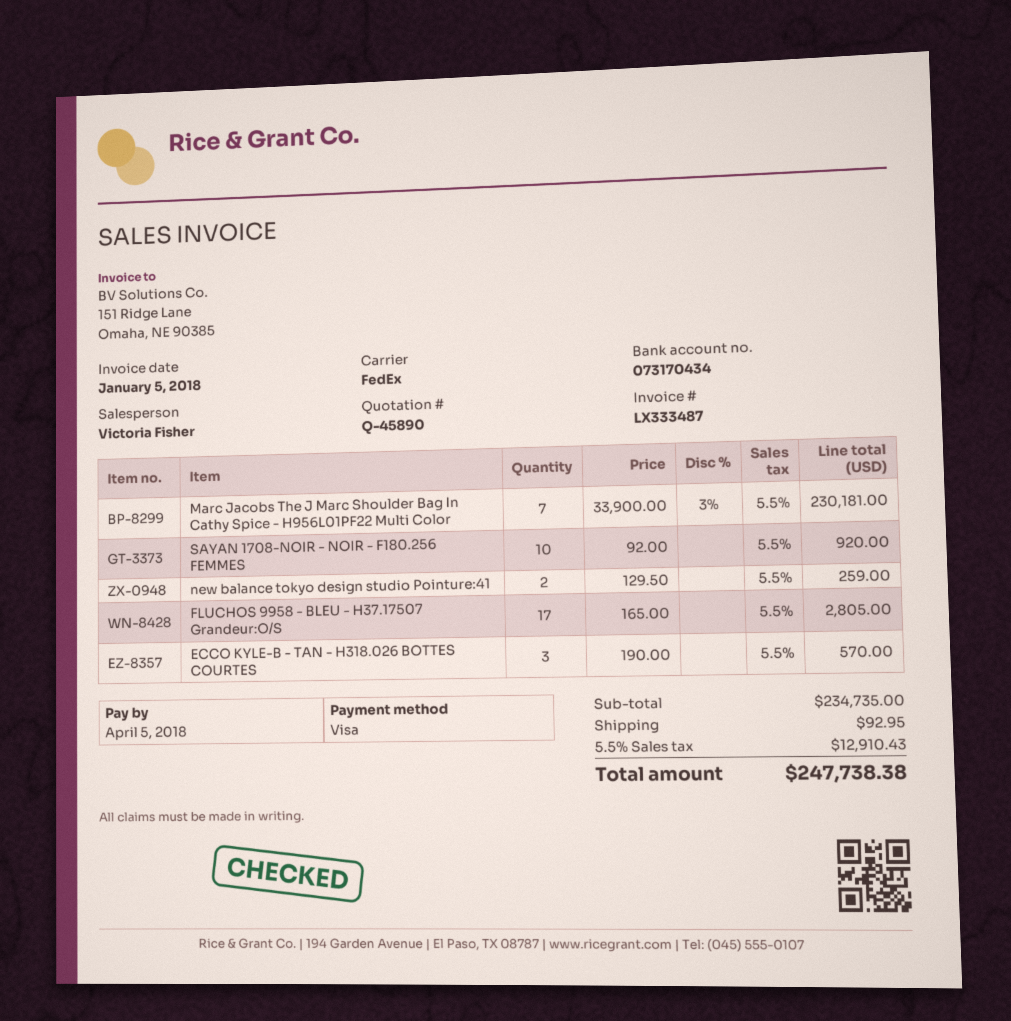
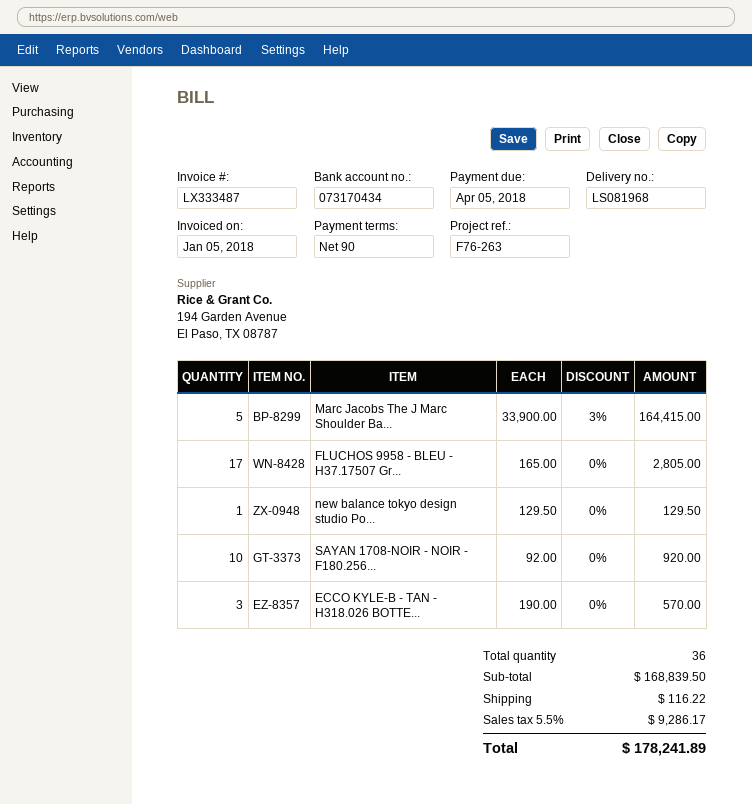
Marc Jacobs The J Marc Shoulder Bag In Cathy Spice - H956L01PF22 Multi Color: 7 x 33900.00 - 3% = 230181.00 -> 5 x 33900.00 - 3% = 164415.00
new balance tokyo design studio Pointure:41: 2 x 129.50 = 259.00 -> 1 x 129.50 = 129.50
subtotal: 234735.00 -> 168839.50
shipping: 92.95 -> 116.22
tax: 5.5% = 12910.43 -> 5.5% = 9286.17
total: 247738.38 -> 178241.89

